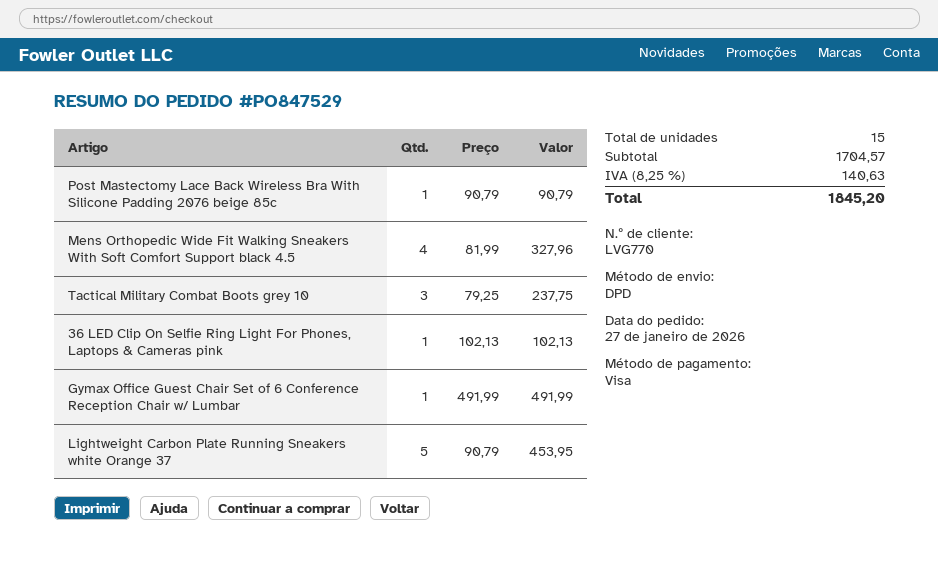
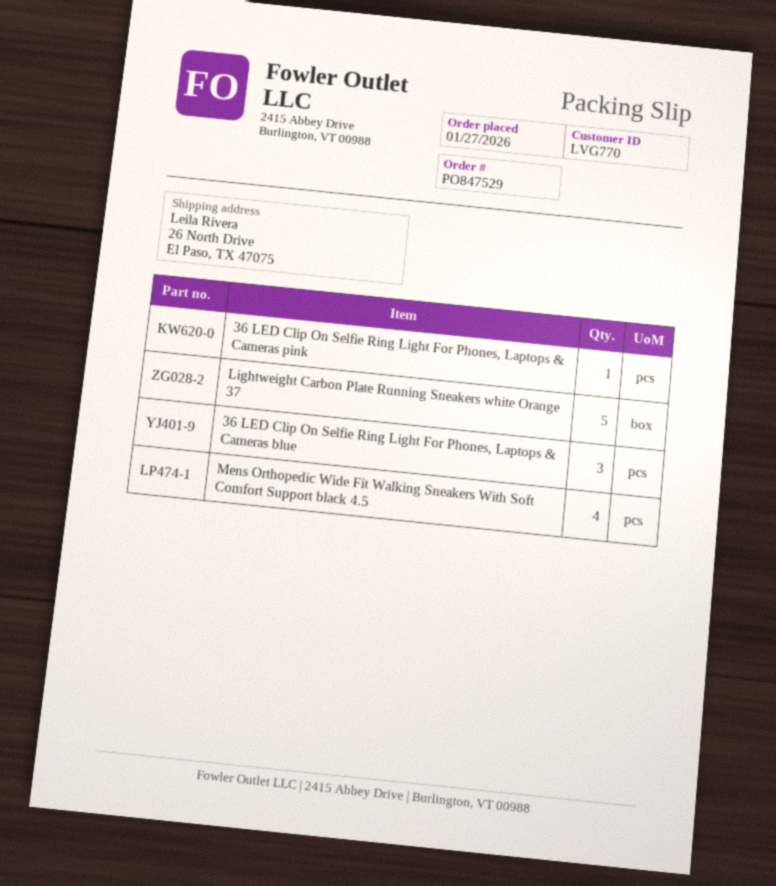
Post Mastectomy Lace Back Wireless Bra With Silicone Padding 2076 beige 85c: 1 -> none
Tactical Military Combat Boots grey 10: 3 -> none
Gymax Office Guest Chair Set of 6 Conference Reception Chair w/ Lumbar: 1 -> none
36 LED Clip On Selfie Ring Light For Phones, Laptops & Cameras blue: none -> 3

